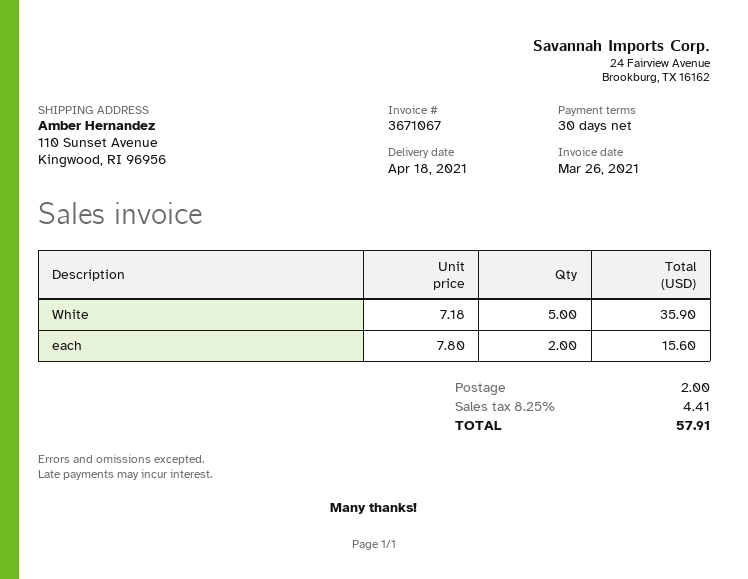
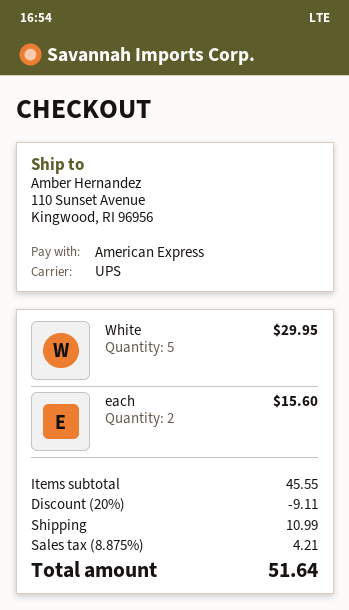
White: 5 for 35.90 -> 5 for 29.95
discount: none -> 20% = 9.11
shipping: 2.00 -> 10.99
tax: 8.25% = 4.41 -> 8.875% = 4.21
total: 57.91 -> 51.64

